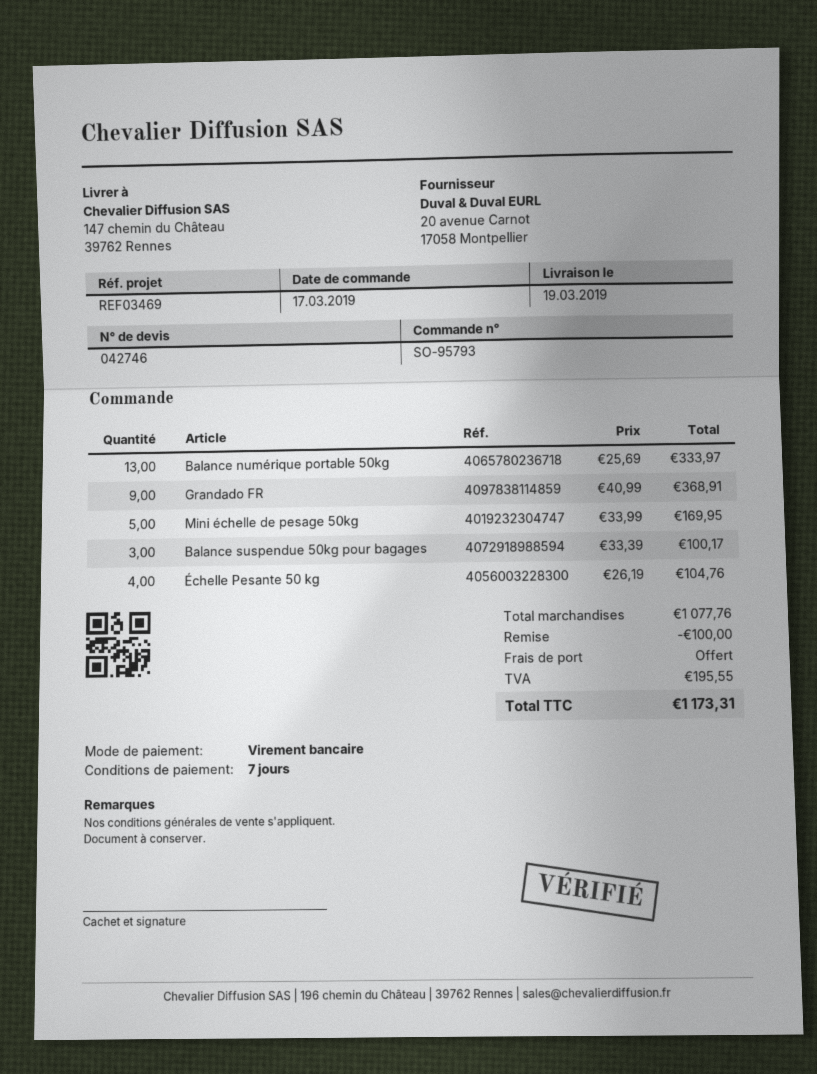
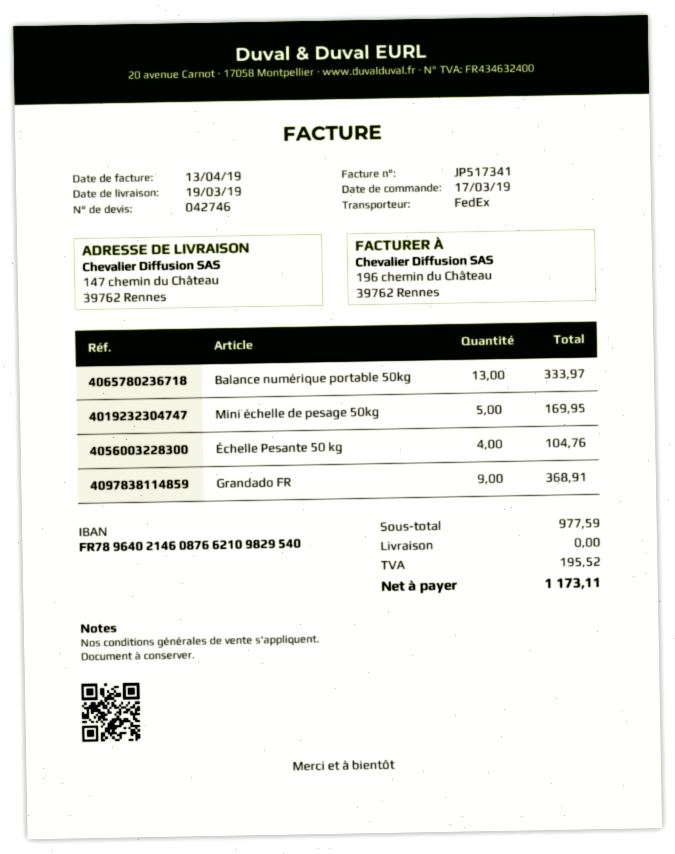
Balance suspendue 50kg pour bagages: 3 for 100.17 -> none
subtotal: 1077.76 -> 977.59
discount: 100.00 -> none
tax: 195.55 -> 195.52
total: 1173.31 -> 1173.11

